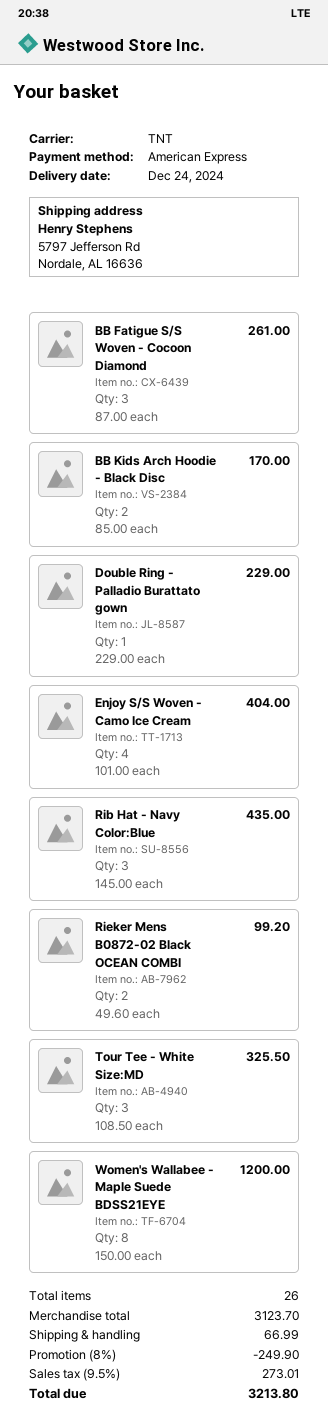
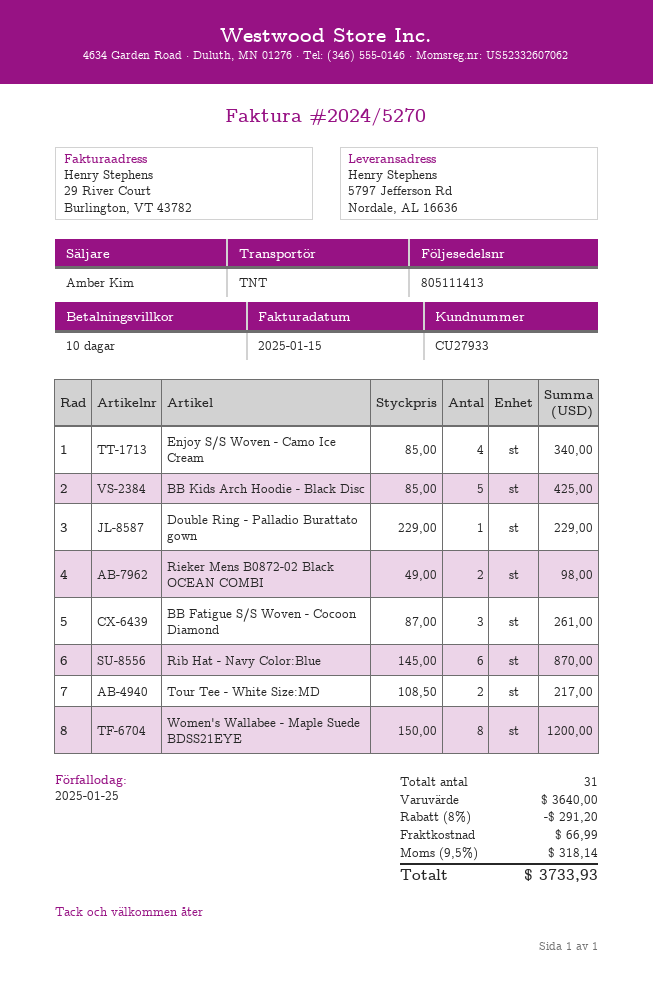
BB Kids Arch Hoodie - Black Disc: 2 x 85.00 = 170.00 -> 5 x 85.00 = 425.00
Enjoy S/S Woven - Camo Ice Cream: 4 x 101.00 = 404.00 -> 4 x 85.00 = 340.00
Rib Hat - Navy Color:Blue: 3 x 145.00 = 435.00 -> 6 x 145.00 = 870.00
Rieker Mens B0872-02 Black OCEAN COMBI: 2 x 49.60 = 99.20 -> 2 x 49.00 = 98.00
Tour Tee - White Size:MD: 3 x 108.50 = 325.50 -> 2 x 108.50 = 217.00
total quantity: 26 -> 31
subtotal: 3123.70 -> 3640.00
discount: 8% = 249.90 -> 8% = 291.20
tax: 9.5% = 273.01 -> 9.5% = 318.14
total: 3213.80 -> 3733.93

